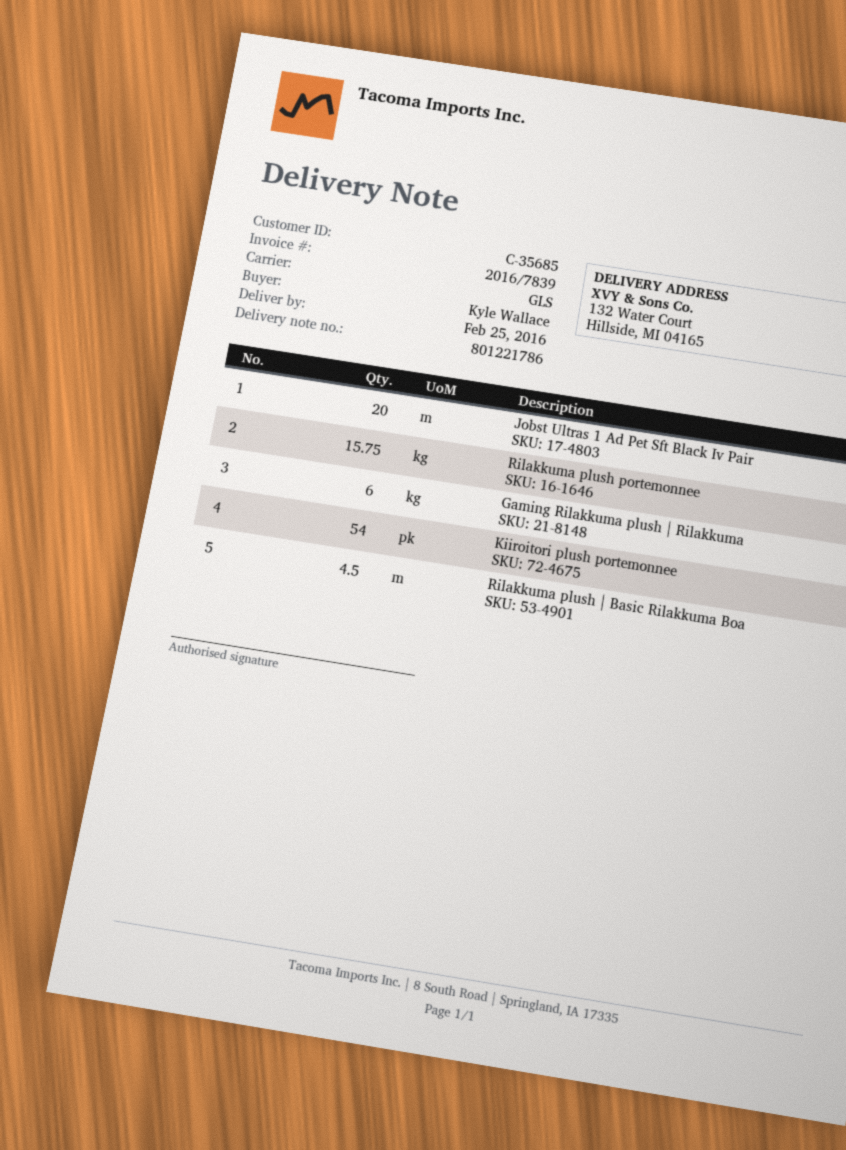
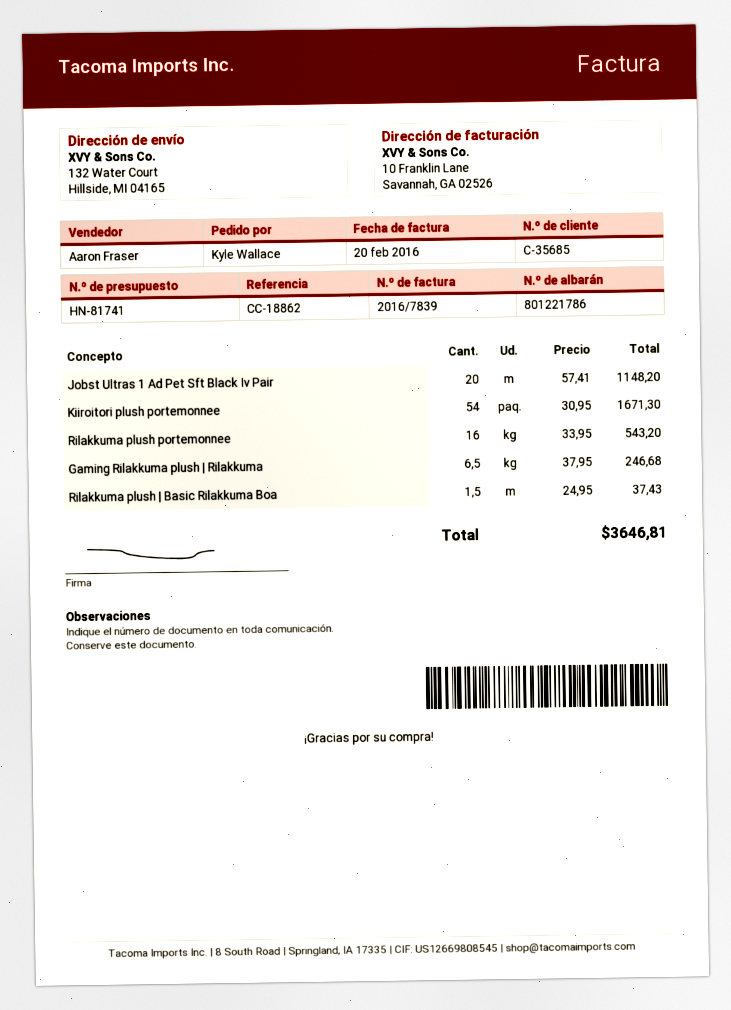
Rilakkuma plush portemonnee: 15.75 -> 16
Gaming Rilakkuma plush | Rilakkuma: 6 -> 6.5
Rilakkuma plush | Basic Rilakkuma Boa: 4.5 -> 1.5

